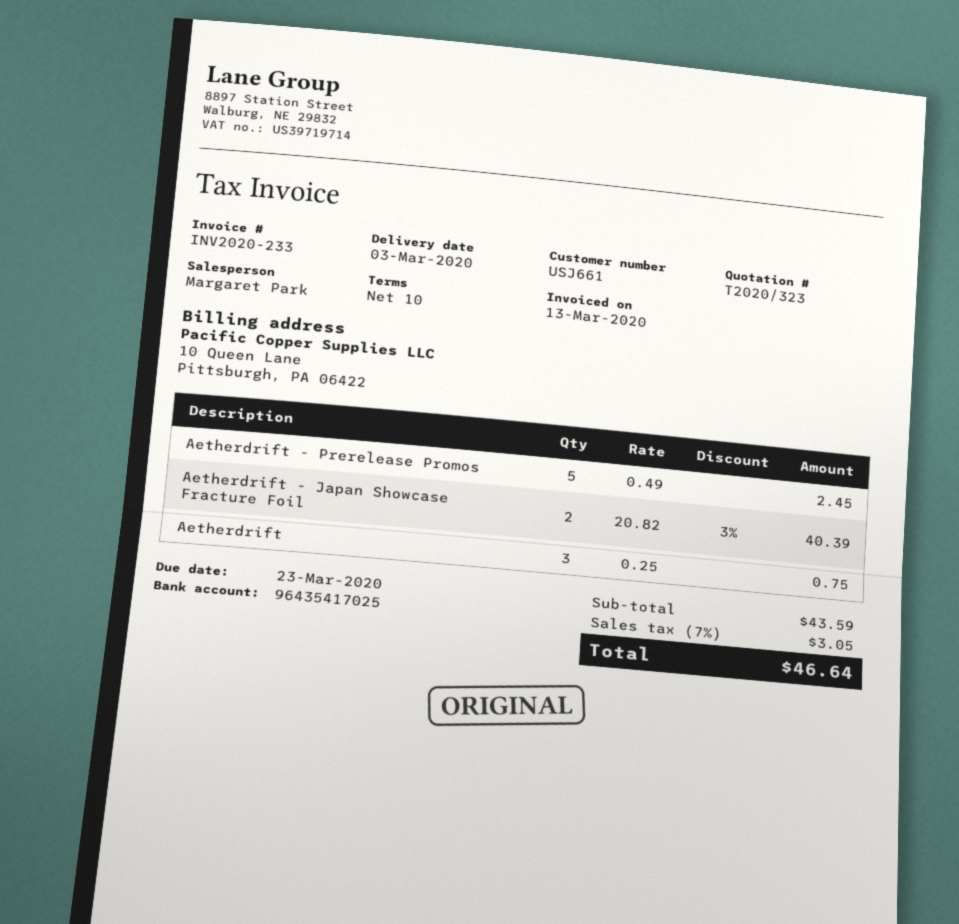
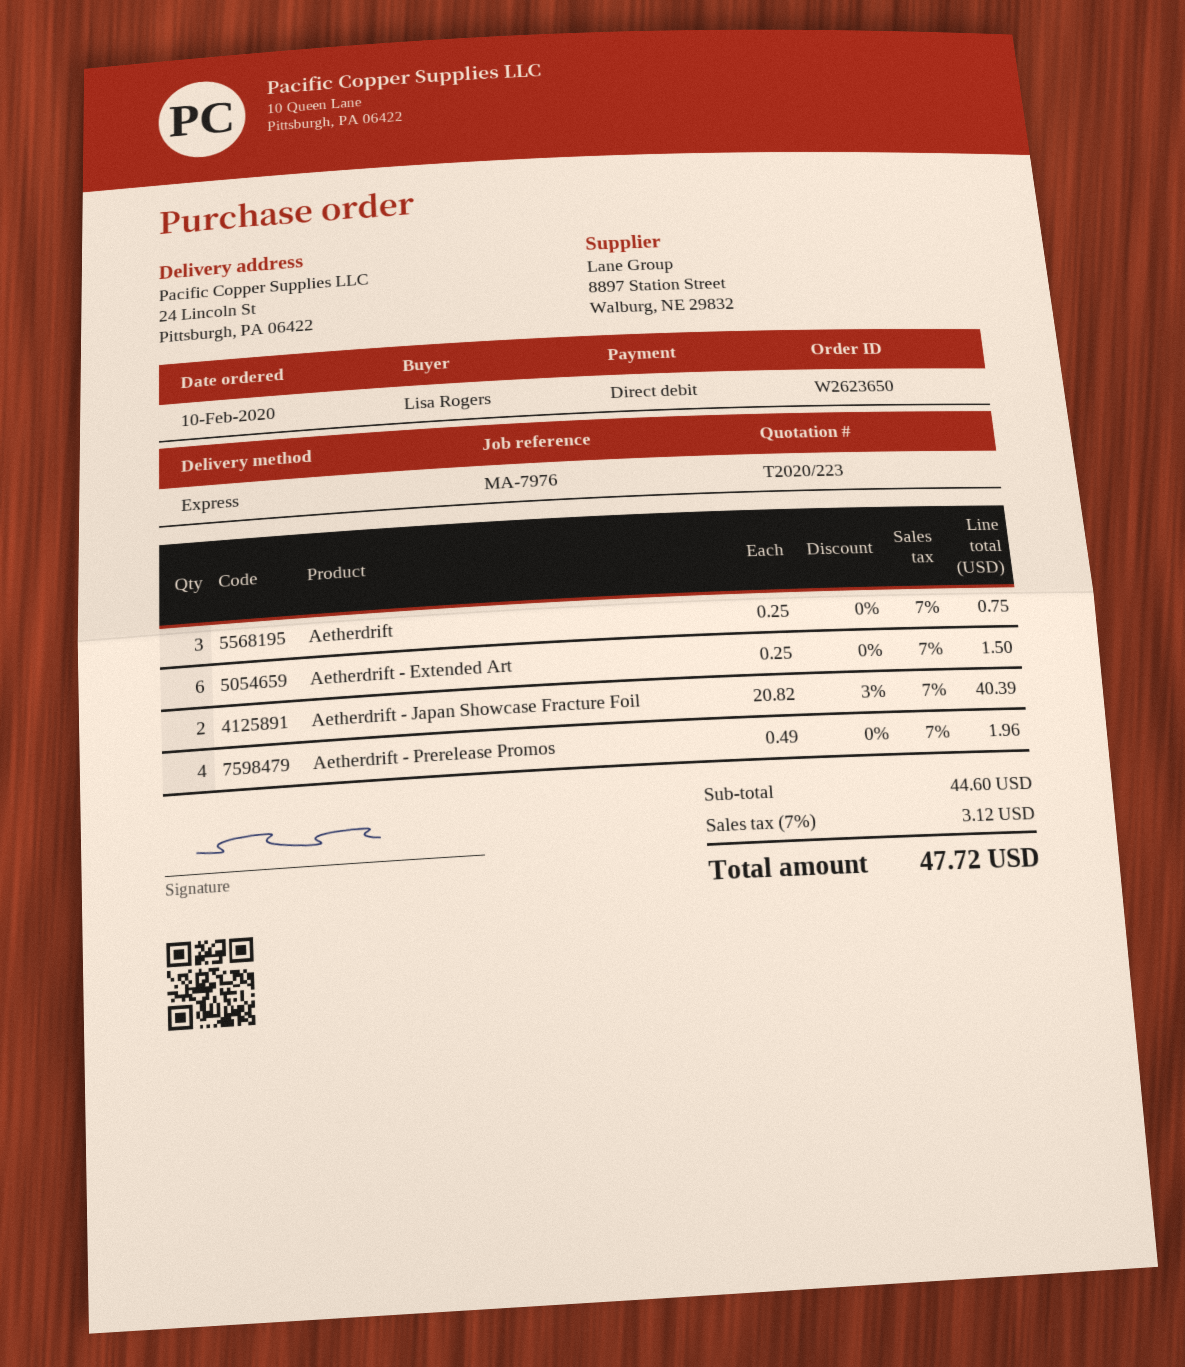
quote number: T2020/323 -> T2020/223
Aetherdrift - Prerelease Promos: 5 x 0.49 = 2.45 -> 4 x 0.49 = 1.96
Aetherdrift - Extended Art: none -> 6 x 0.25 = 1.50
subtotal: 43.59 -> 44.60
tax: 7% = 3.05 -> 7% = 3.12
total: 46.64 -> 47.72

